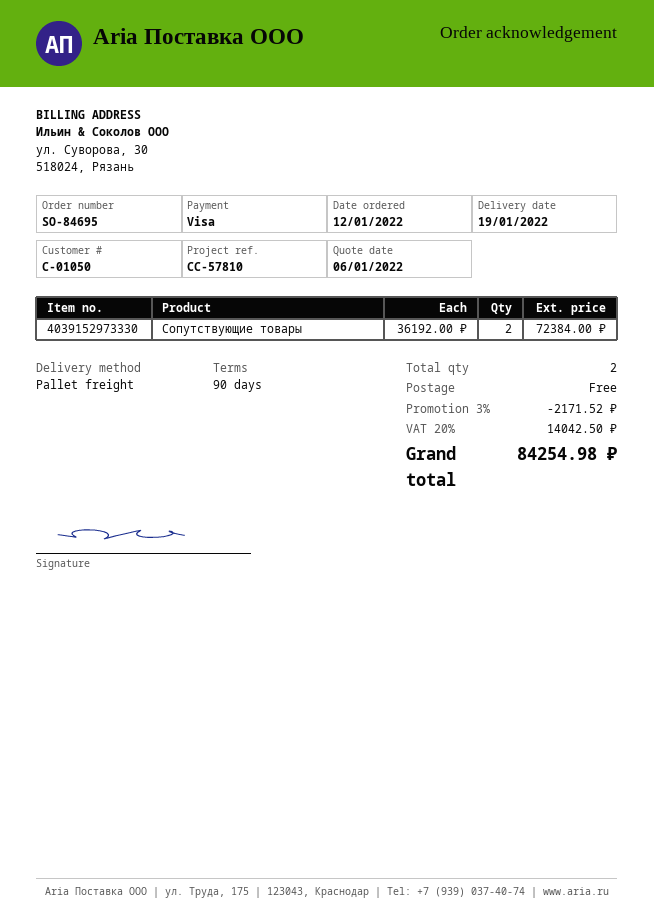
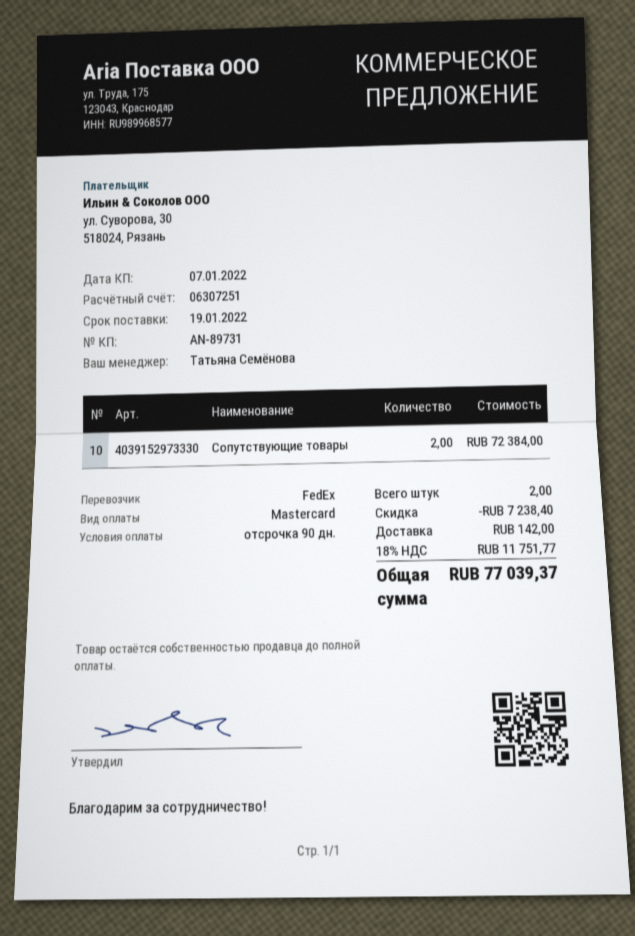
quote date: 2022-01-06 -> 2022-01-07
payment method: Visa -> Mastercard
shipping method: pallet freight -> FedEx
discount: 2171.52 -> 7238.40
shipping: 0.00 -> 142.00
tax: 20% = 14042.50 -> 18% = 11751.77
total: 84254.98 -> 77039.37

